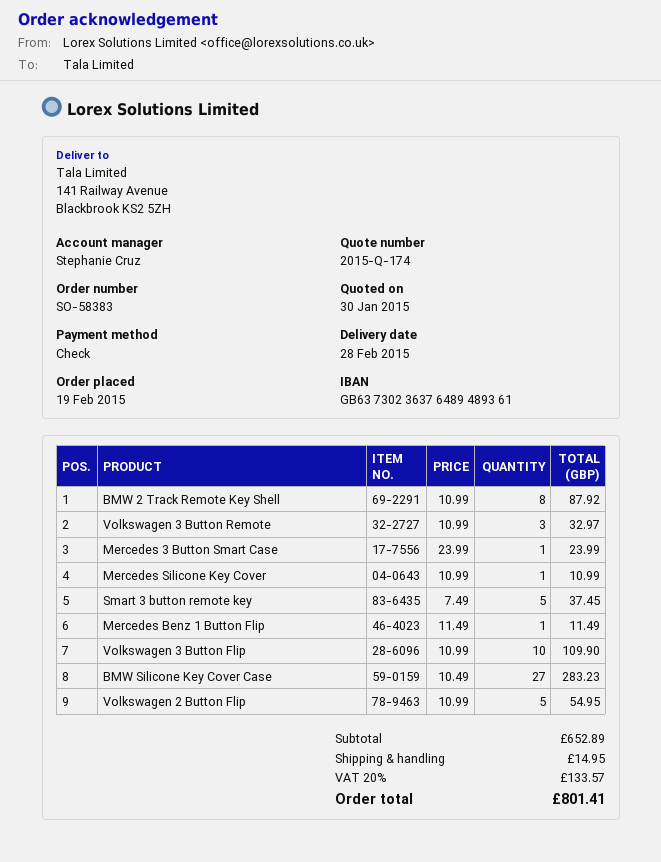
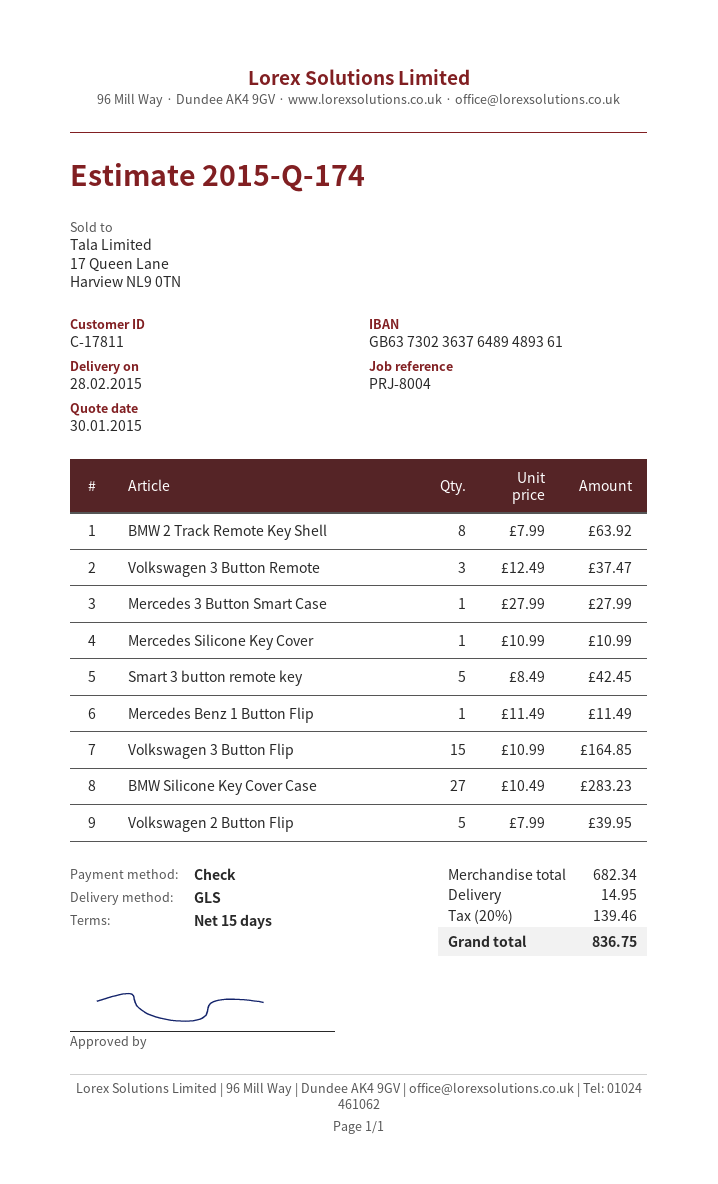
BMW 2 Track Remote Key Shell: 8 x 10.99 = 87.92 -> 8 x 7.99 = 63.92
Volkswagen 3 Button Remote: 3 x 10.99 = 32.97 -> 3 x 12.49 = 37.47
Mercedes 3 Button Smart Case: 1 x 23.99 = 23.99 -> 1 x 27.99 = 27.99
Smart 3 button remote key: 5 x 7.49 = 37.45 -> 5 x 8.49 = 42.45
Volkswagen 3 Button Flip: 10 x 10.99 = 109.90 -> 15 x 10.99 = 164.85
Volkswagen 2 Button Flip: 5 x 10.99 = 54.95 -> 5 x 7.99 = 39.95
subtotal: 652.89 -> 682.34
tax: 20% = 133.57 -> 20% = 139.46
total: 801.41 -> 836.75

